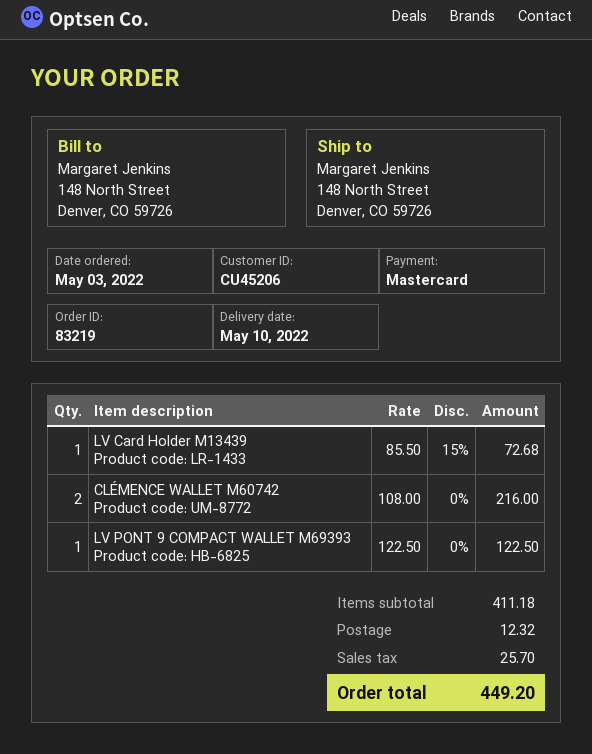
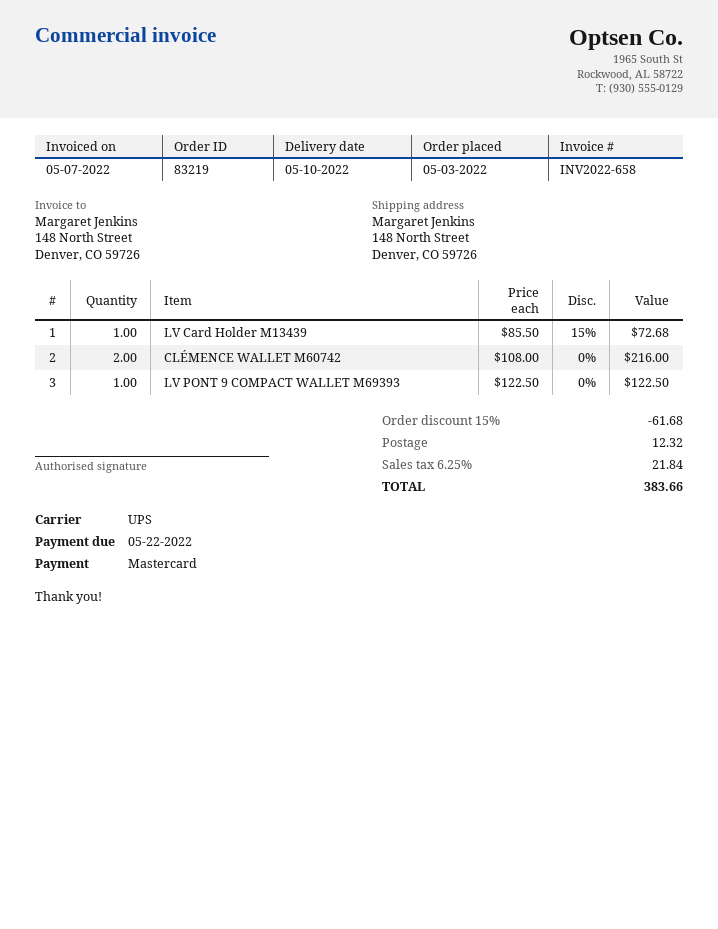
discount: none -> 15% = 61.68
tax: 25.70 -> 21.84
total: 449.20 -> 383.66

